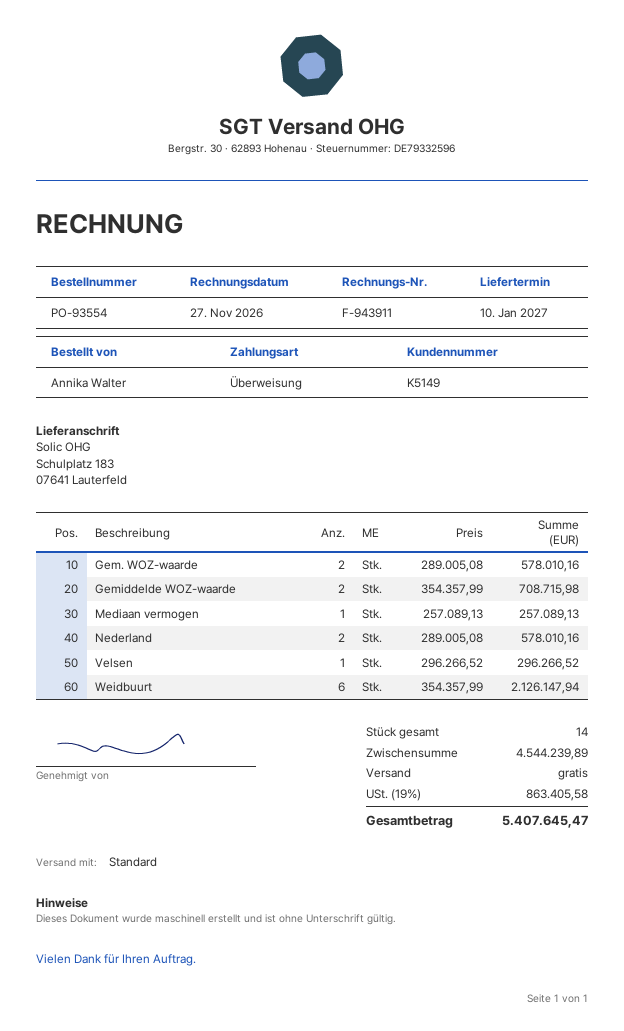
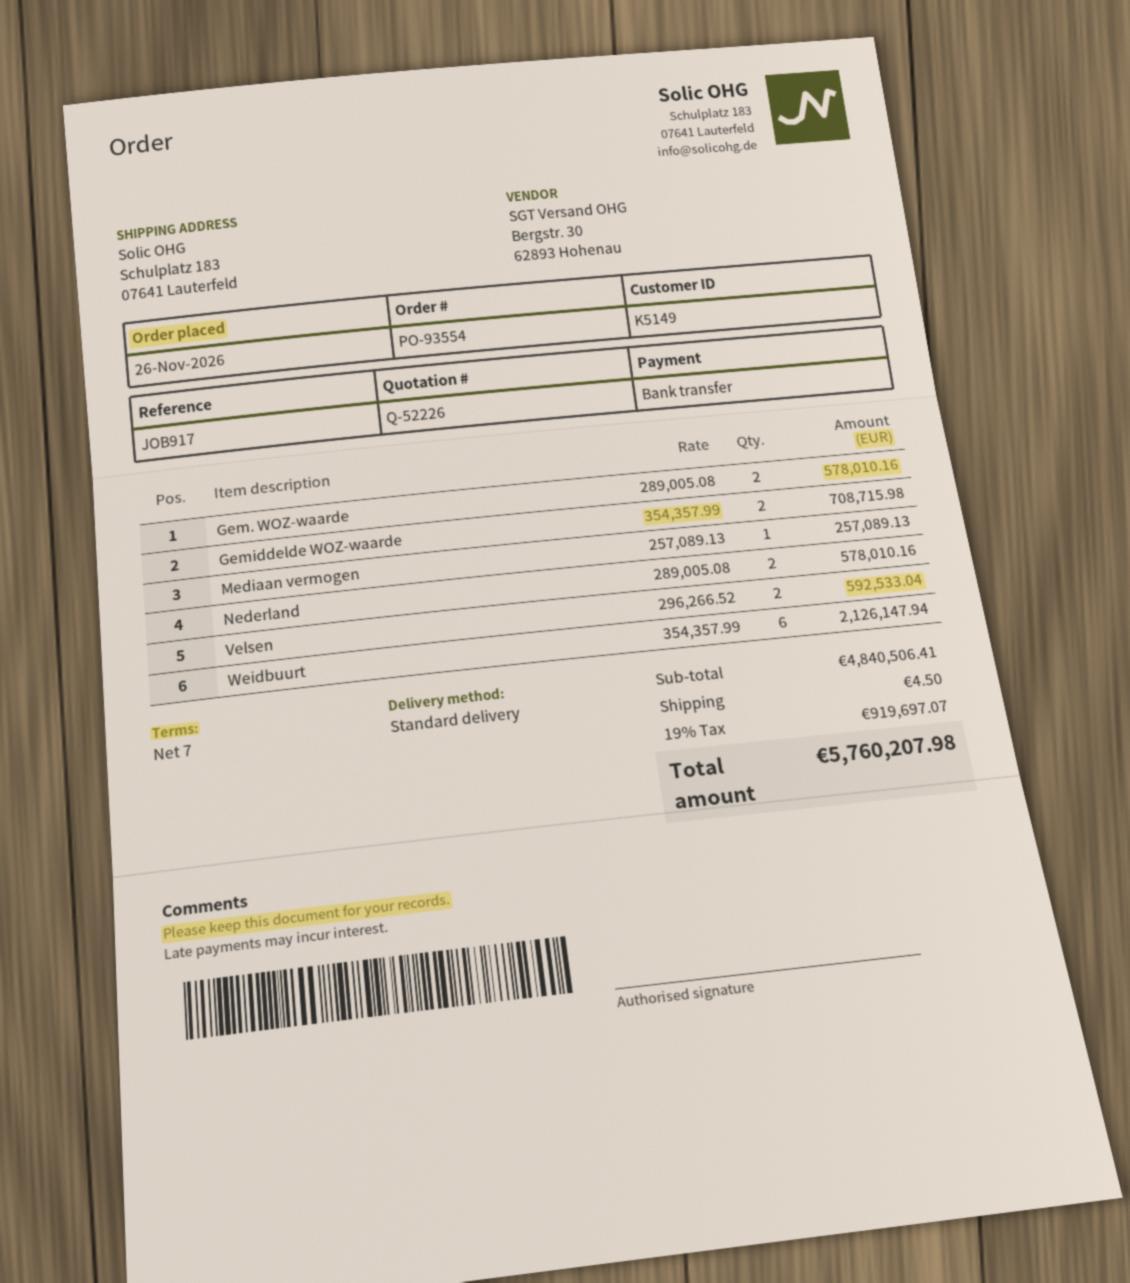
Velsen: 1 x 296266.52 = 296266.52 -> 2 x 296266.52 = 592533.04
subtotal: 4544239.89 -> 4840506.41
shipping: 0.00 -> 4.50
tax: 19% = 863405.58 -> 19% = 919697.07
total: 5407645.47 -> 5760207.98

